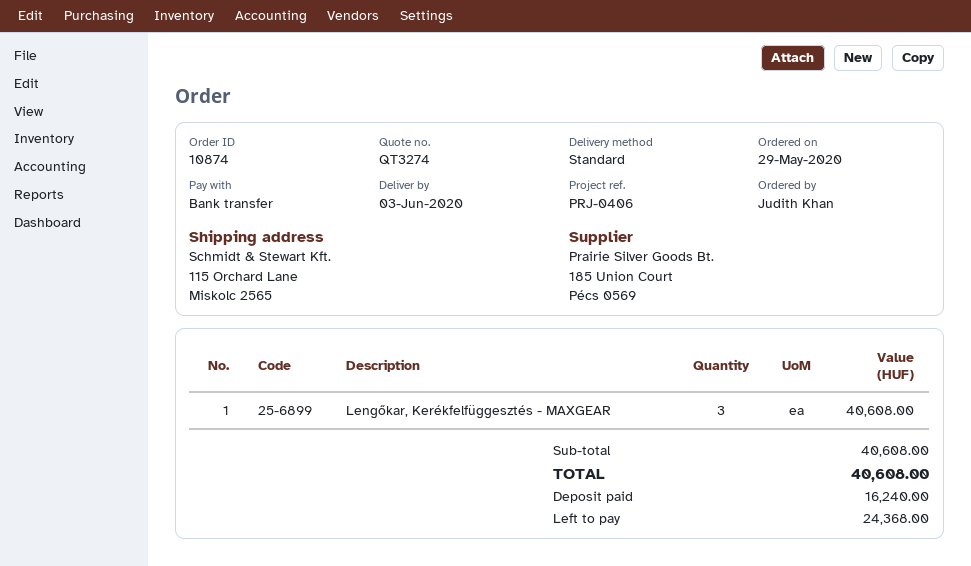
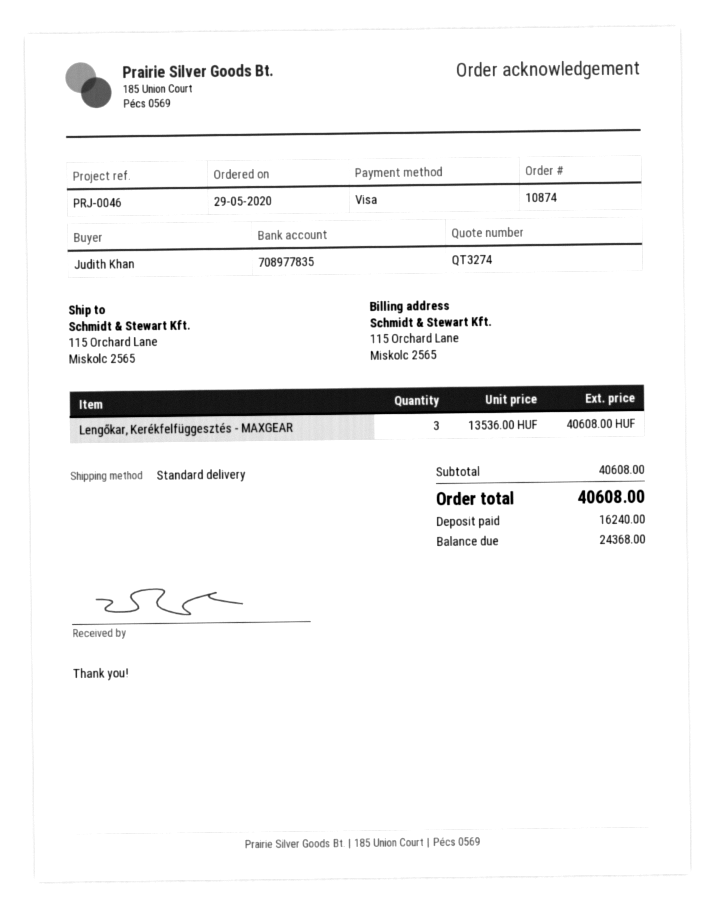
reference: PRJ-0406 -> PRJ-0046
payment method: bank transfer -> Visa

